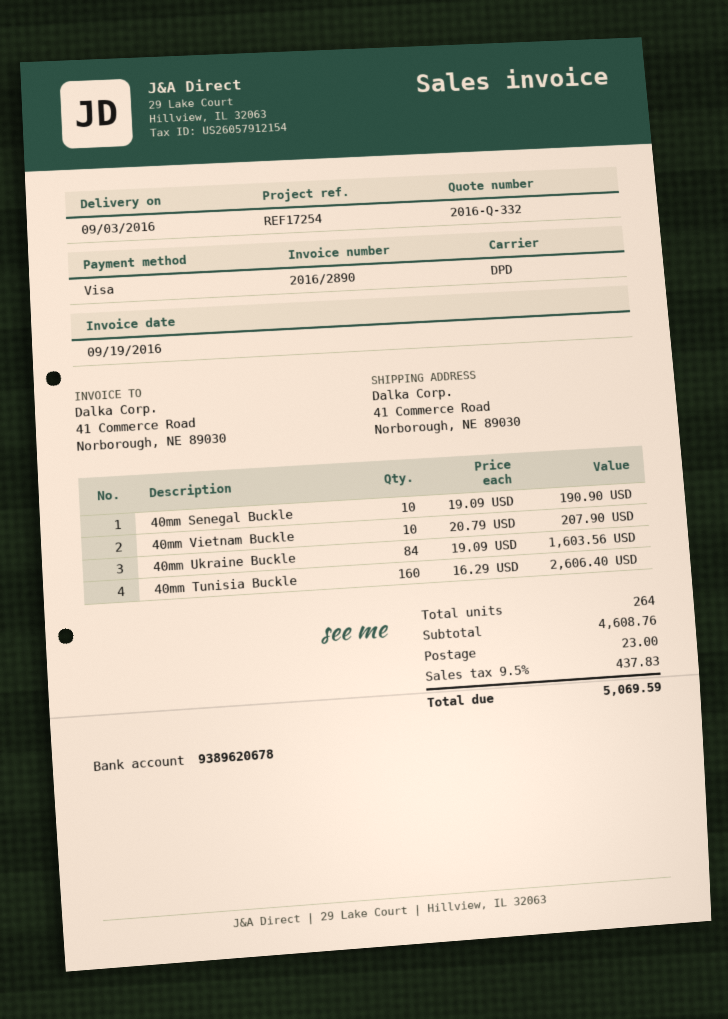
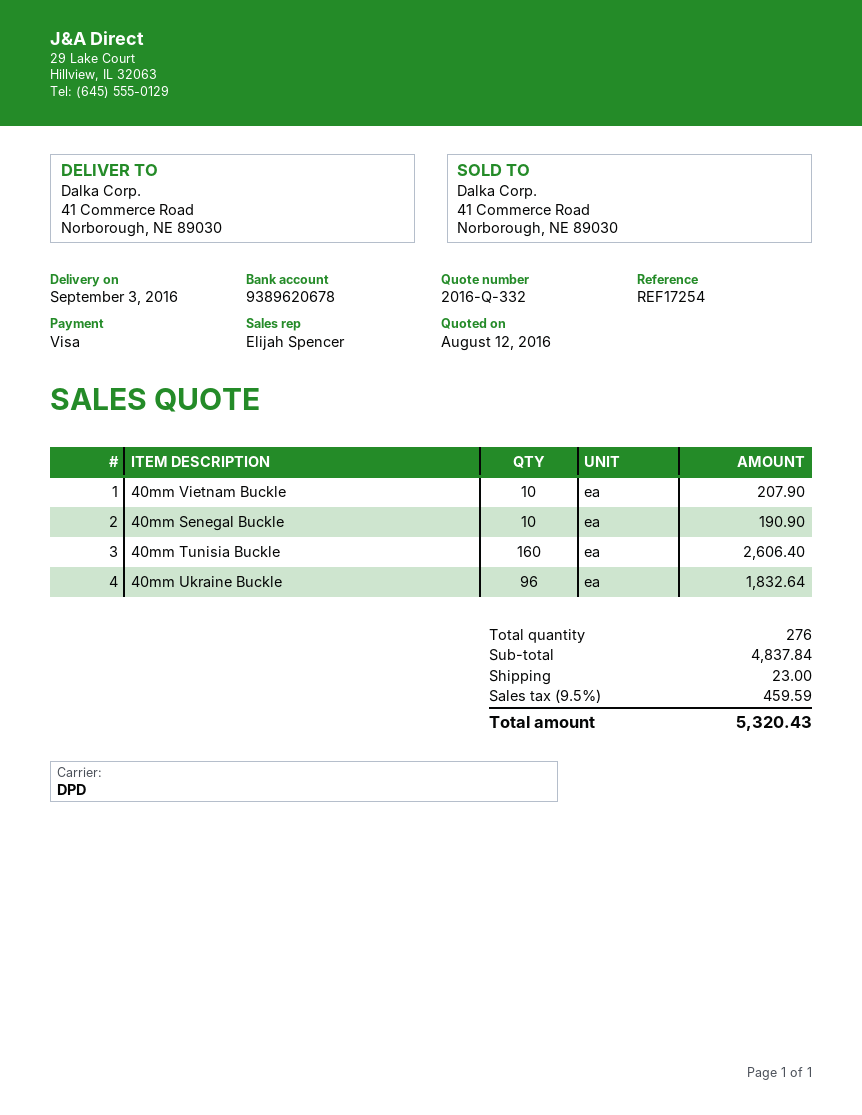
40mm Ukraine Buckle: 84 for 1603.56 -> 96 for 1832.64
total quantity: 264 -> 276
subtotal: 4608.76 -> 4837.84
tax: 9.5% = 437.83 -> 9.5% = 459.59
total: 5069.59 -> 5320.43

